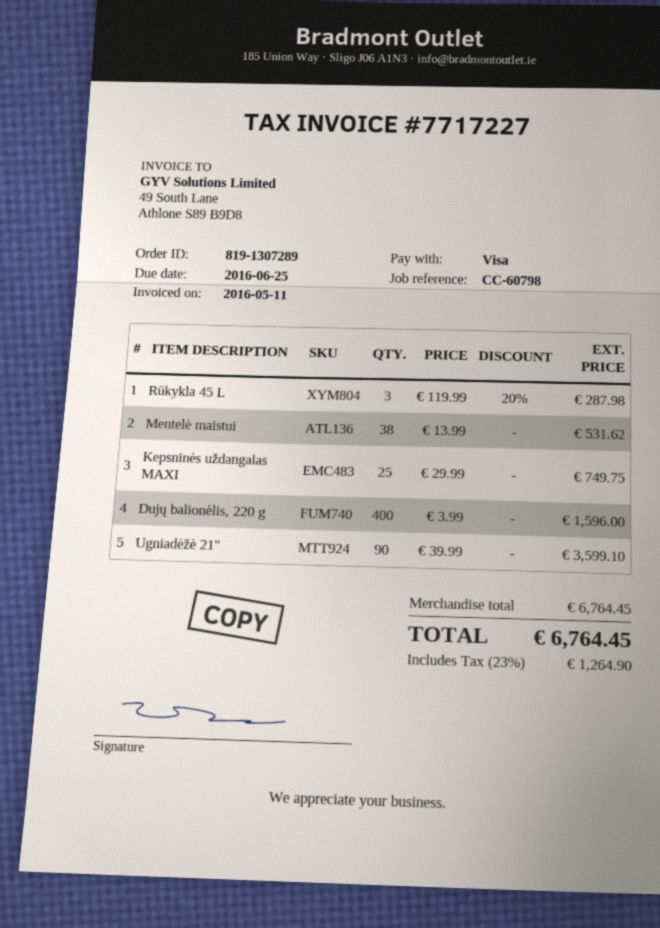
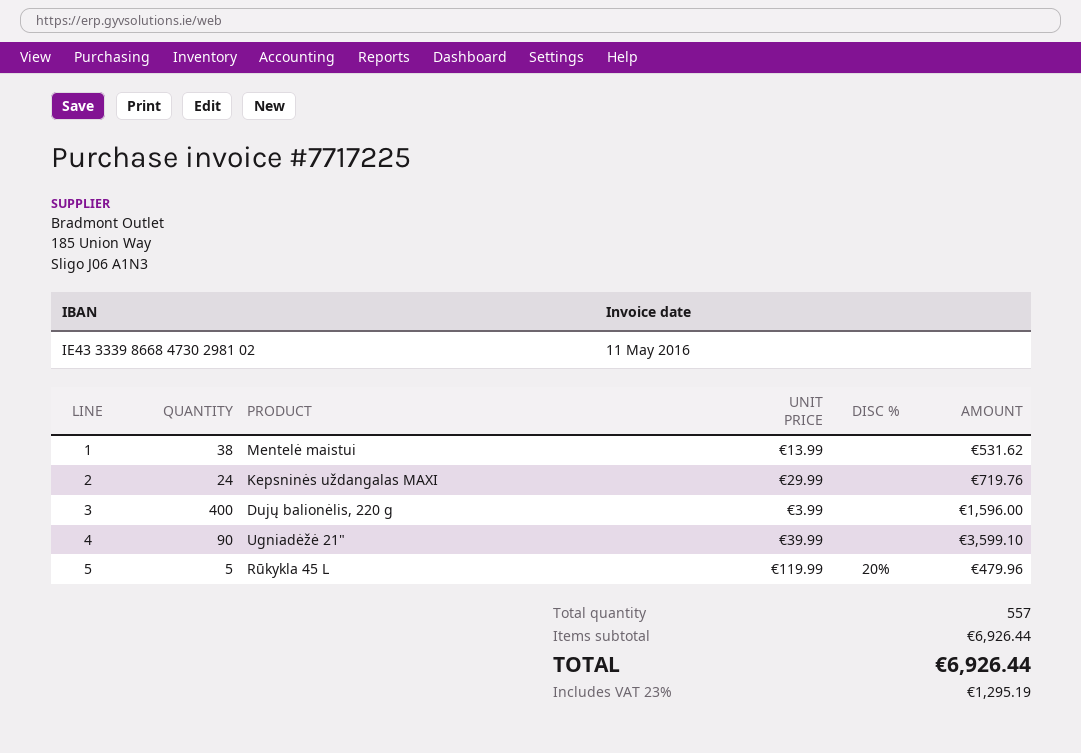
invoice number: 7717227 -> 7717225
Rūkykla 45 L: 3 x 119.99 - 20% = 287.98 -> 5 x 119.99 - 20% = 479.96
Kepsninės uždangalas MAXI: 25 x 29.99 = 749.75 -> 24 x 29.99 = 719.76
subtotal: 6764.45 -> 6926.44
tax: 23% = 1264.90 -> 23% = 1295.19
total: 6764.45 -> 6926.44

